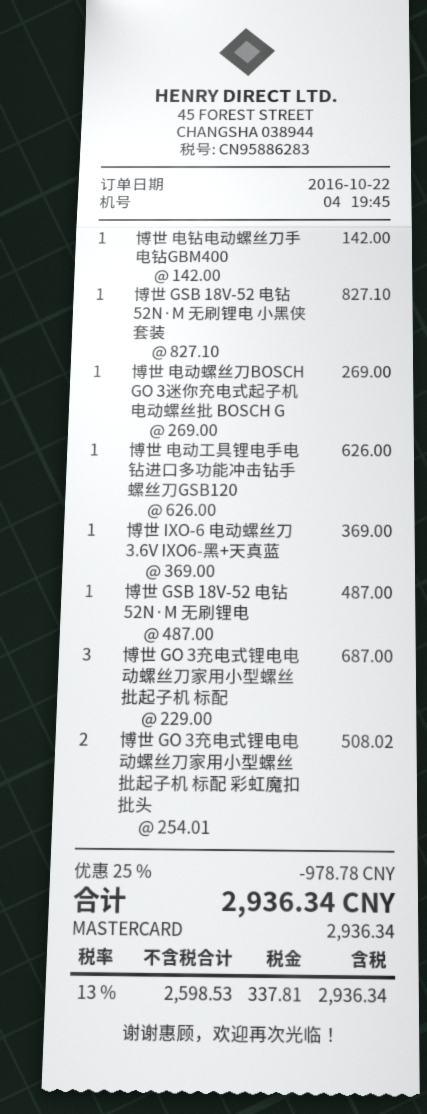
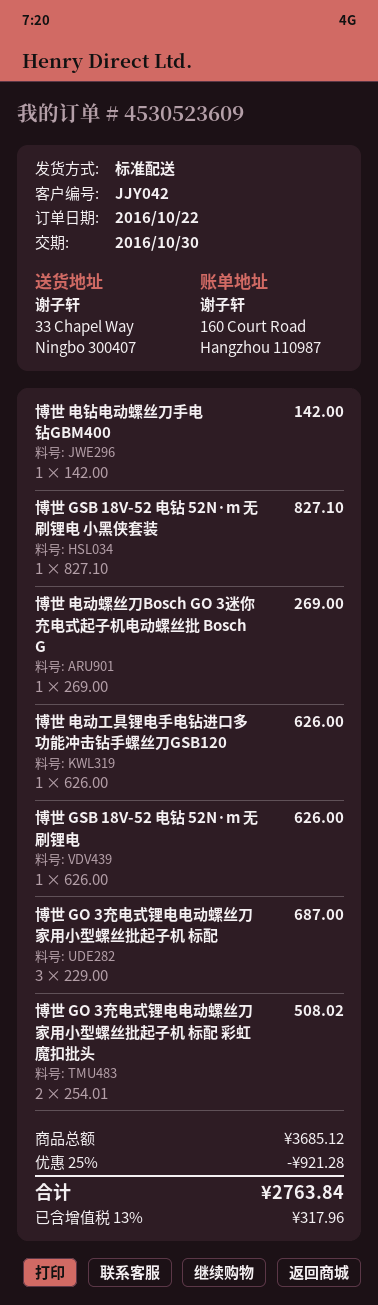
博世 IXO-6 电动螺丝刀 3.6V IXO6-黑+天真蓝: 1 x 369.00 = 369.00 -> none
博世 GSB 18V-52 电钻 52N·M 无刷锂电: 1 x 487.00 = 487.00 -> 1 x 626.00 = 626.00
discount: 25% = 978.78 -> 25% = 921.28
tax: 13% = 337.81 -> 13% = 317.96
total: 2936.34 -> 2763.84

